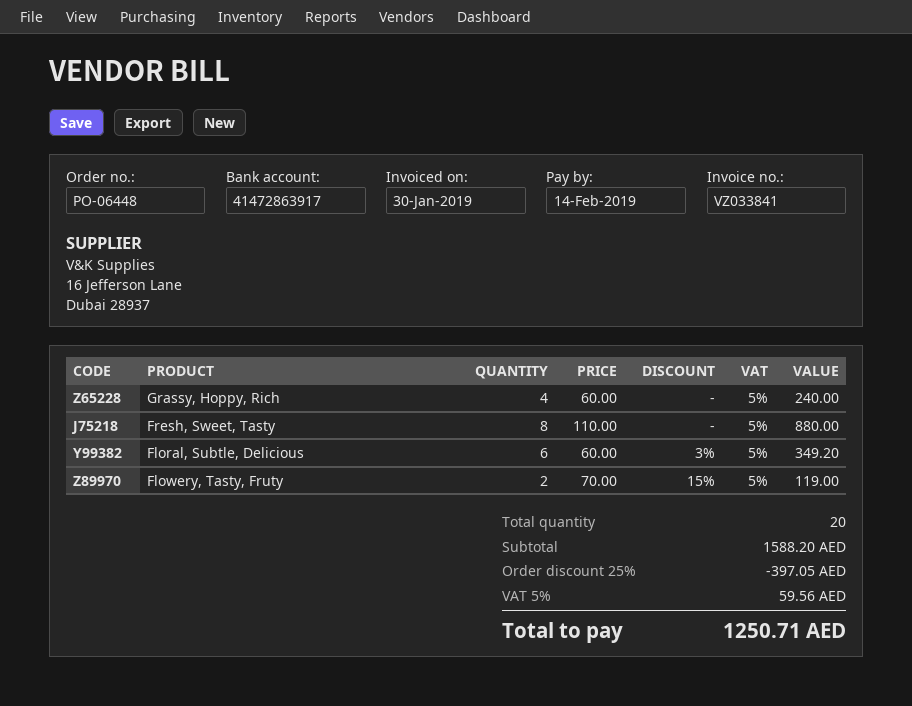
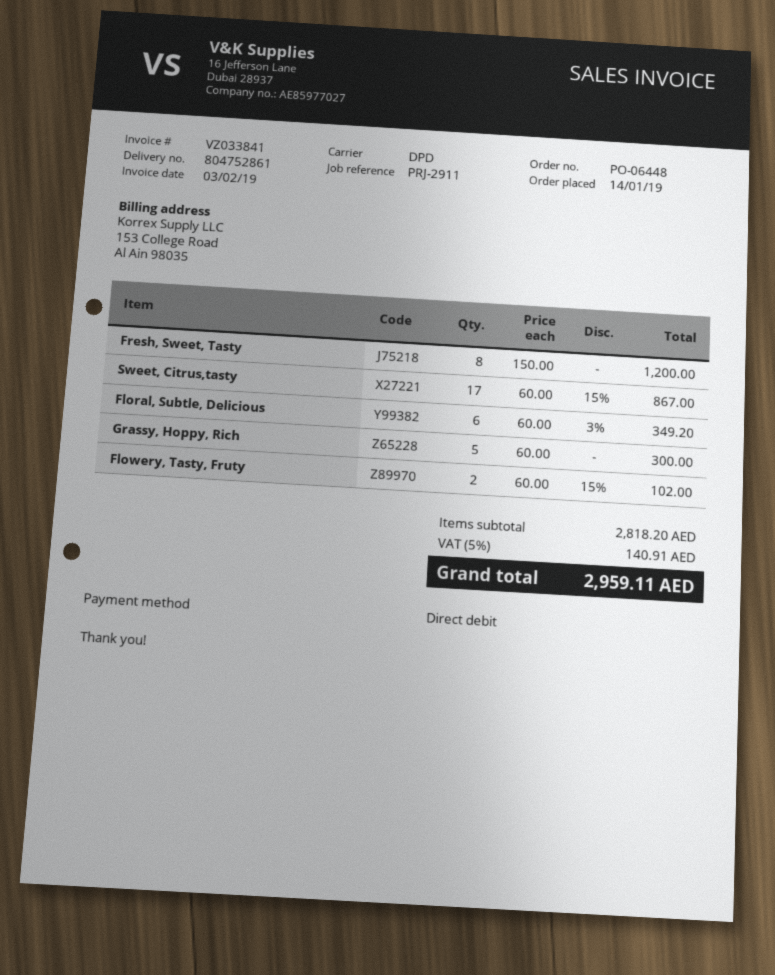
invoice date: 2019-01-30 -> 2019-02-03
Grassy, Hoppy, Rich: 4 x 60.00 = 240.00 -> 5 x 60.00 = 300.00
Fresh, Sweet, Tasty: 8 x 110.00 = 880.00 -> 8 x 150.00 = 1200.00
Flowery, Tasty, Fruty: 2 x 70.00 - 15% = 119.00 -> 2 x 60.00 - 15% = 102.00
Sweet, Citrus,tasty: none -> 17 x 60.00 - 15% = 867.00
subtotal: 1588.20 -> 2818.20
discount: 25% = 397.05 -> none
tax: 5% = 59.56 -> 5% = 140.91
total: 1250.71 -> 2959.11

